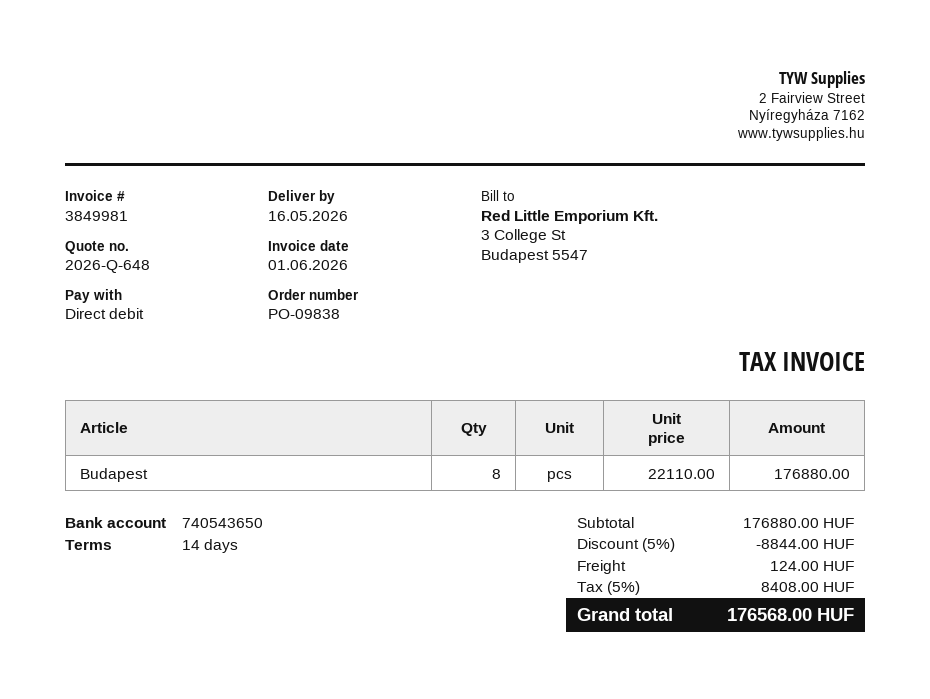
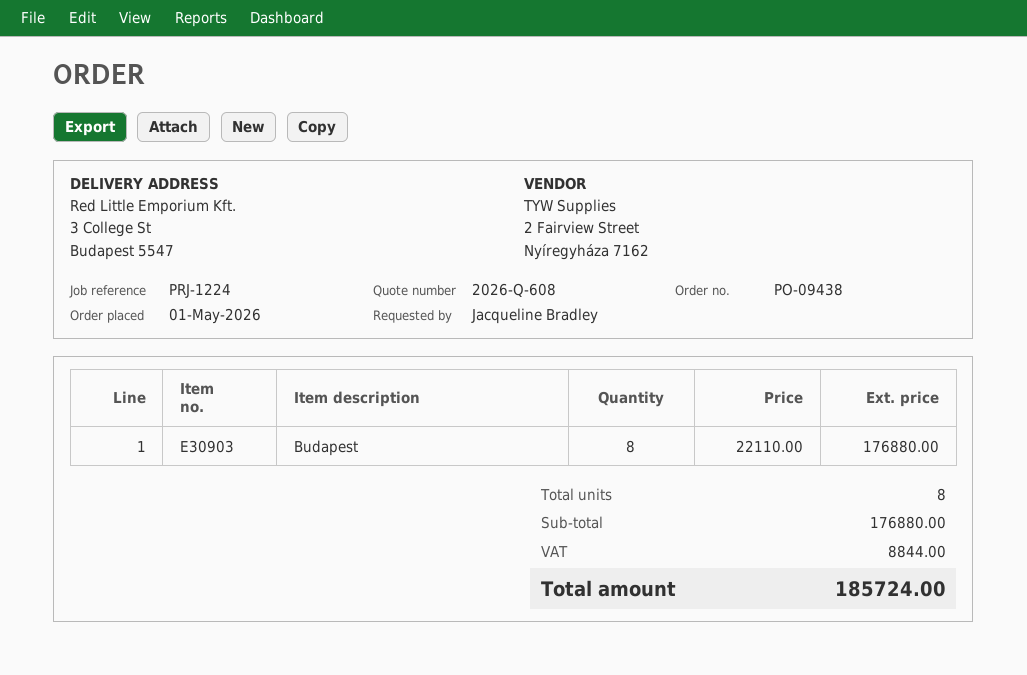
quote number: 2026-Q-648 -> 2026-Q-608
order number: PO-09838 -> PO-09438
discount: 5% = 8844.00 -> none
shipping: 124.00 -> none
tax: 8408.00 -> 8844.00
total: 176568.00 -> 185724.00

